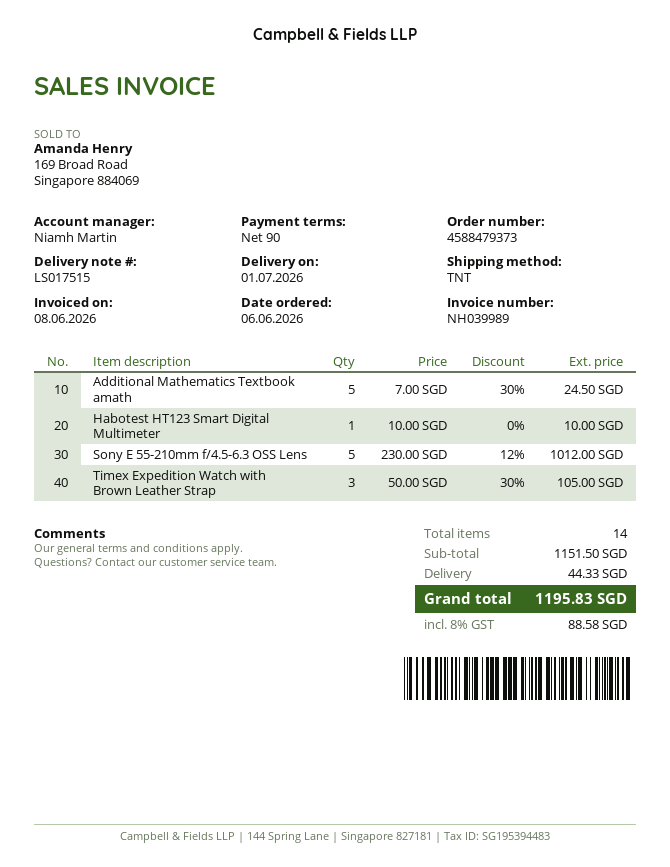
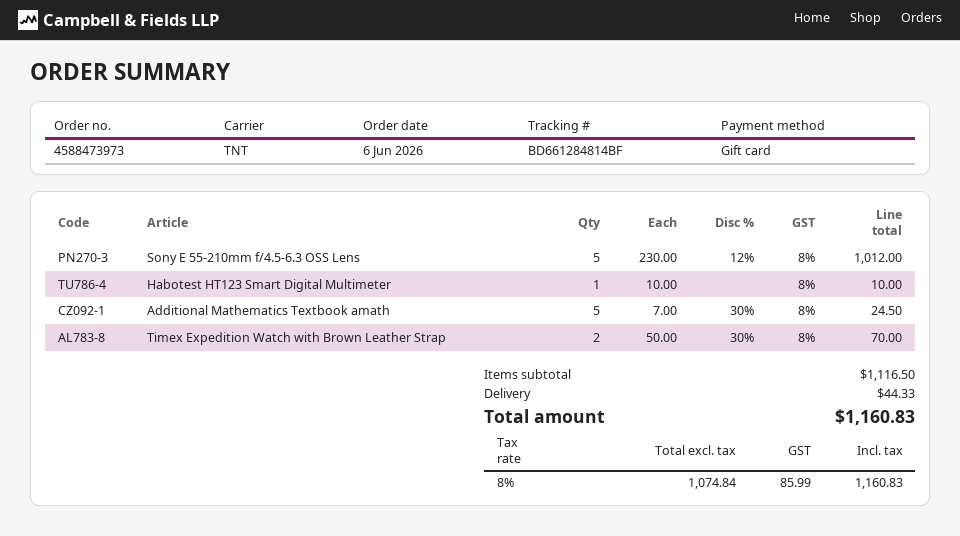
order number: 4588479373 -> 4588473973
Timex Expedition Watch with Brown Leather Strap: 3 x 50.00 - 30% = 105.00 -> 2 x 50.00 - 30% = 70.00
subtotal: 1151.50 -> 1116.50
tax: 8% = 88.58 -> 8% = 85.99
total: 1195.83 -> 1160.83

